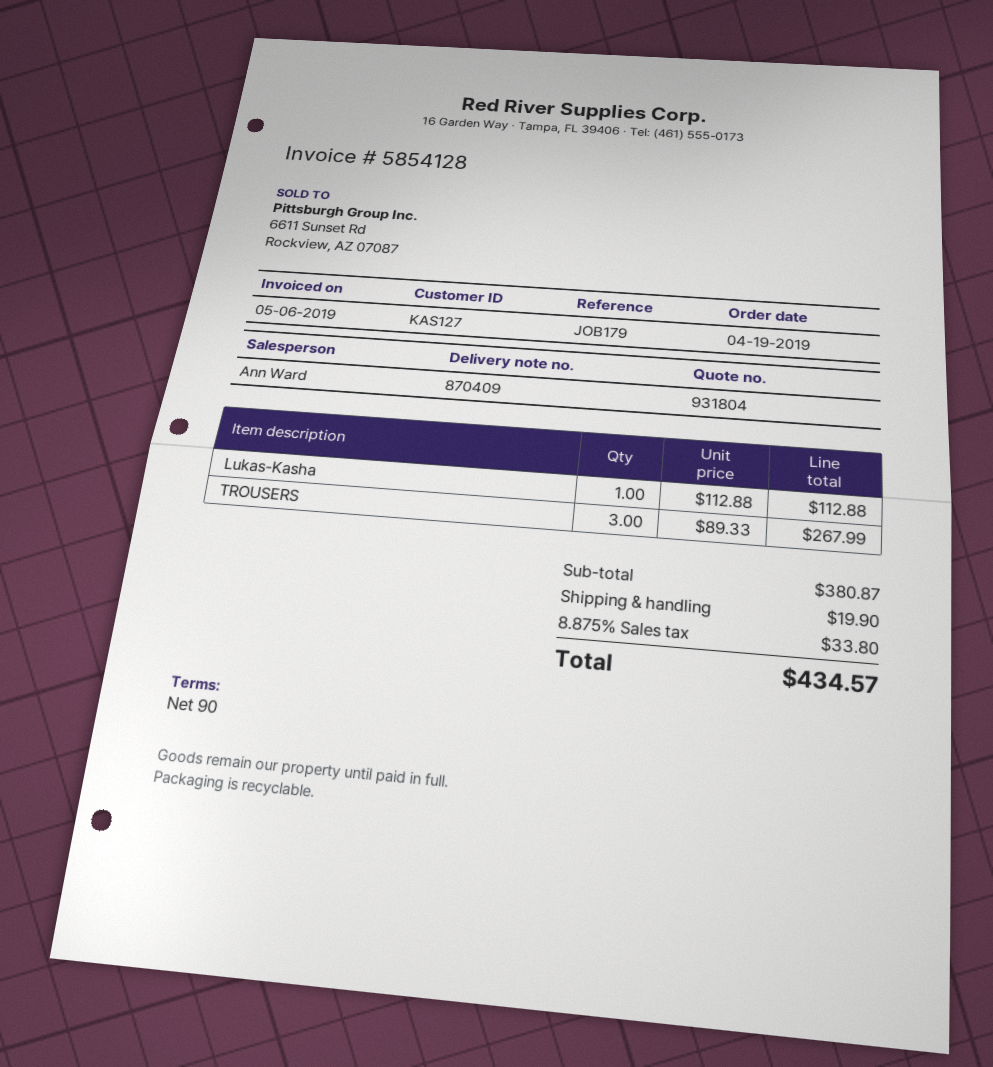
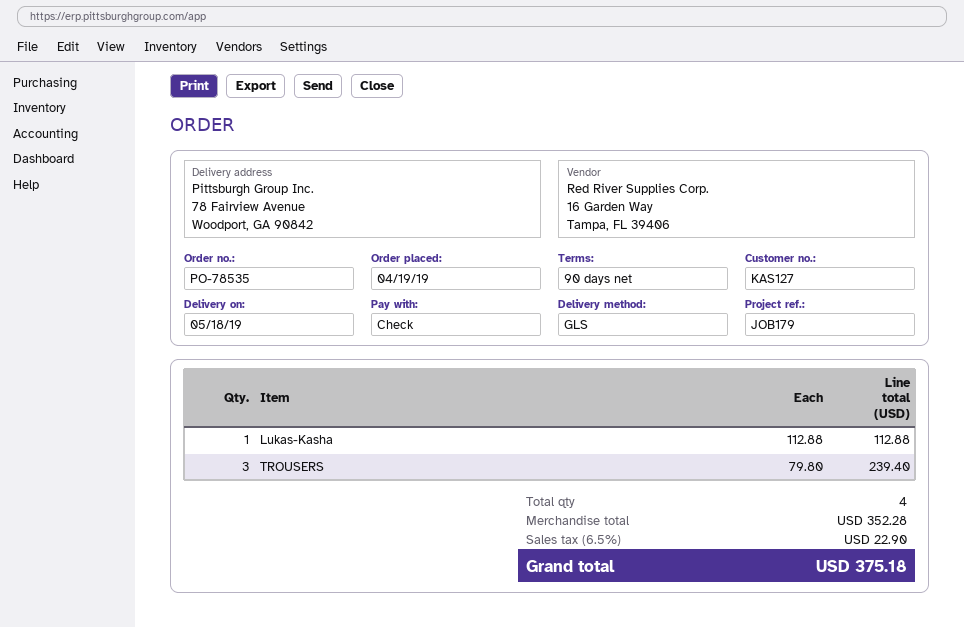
TROUSERS: 3 x 89.33 = 267.99 -> 3 x 79.80 = 239.40
subtotal: 380.87 -> 352.28
shipping: 19.90 -> none
tax: 8.875% = 33.80 -> 6.5% = 22.90
total: 434.57 -> 375.18

